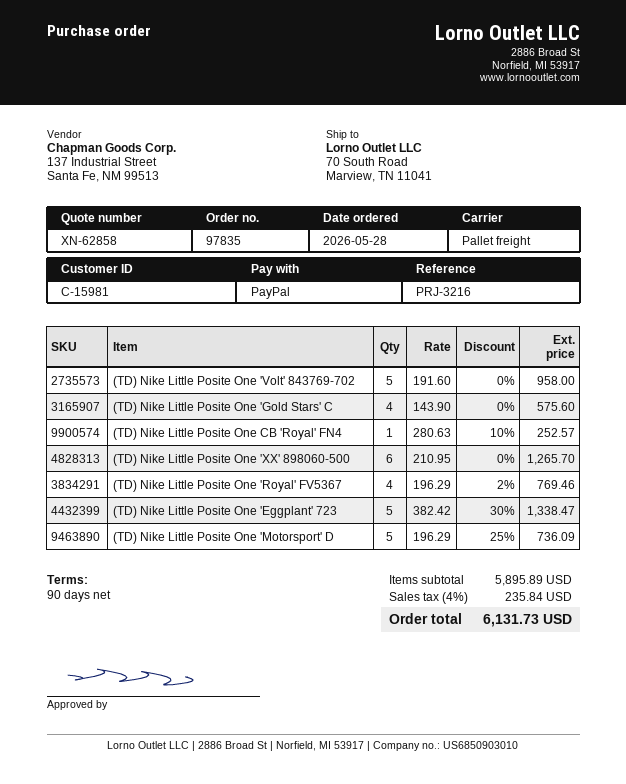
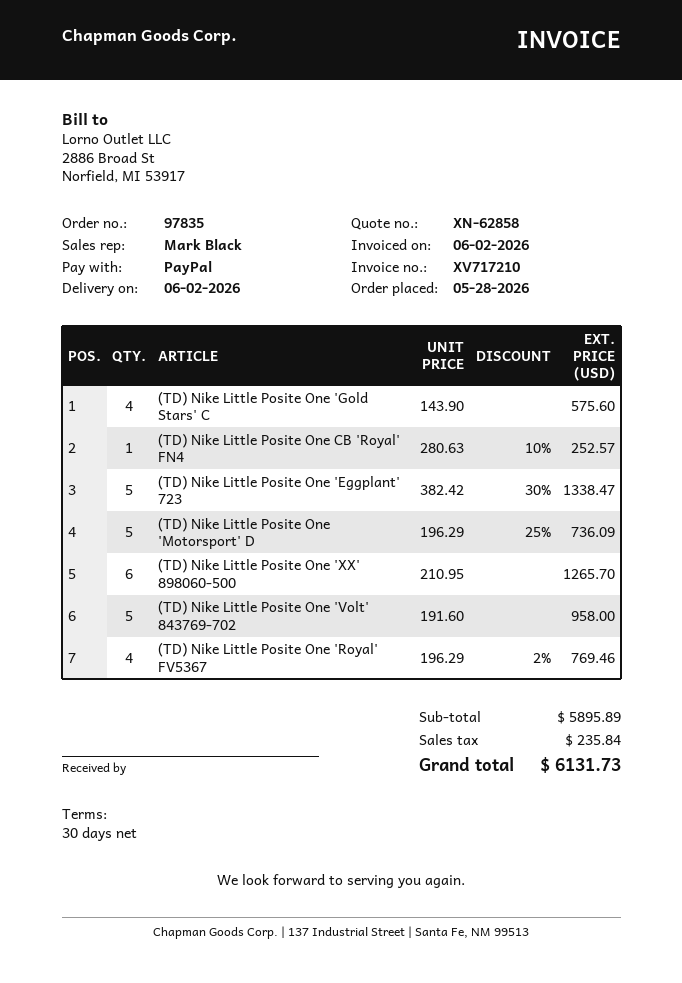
payment terms: 90 days -> 30 days

